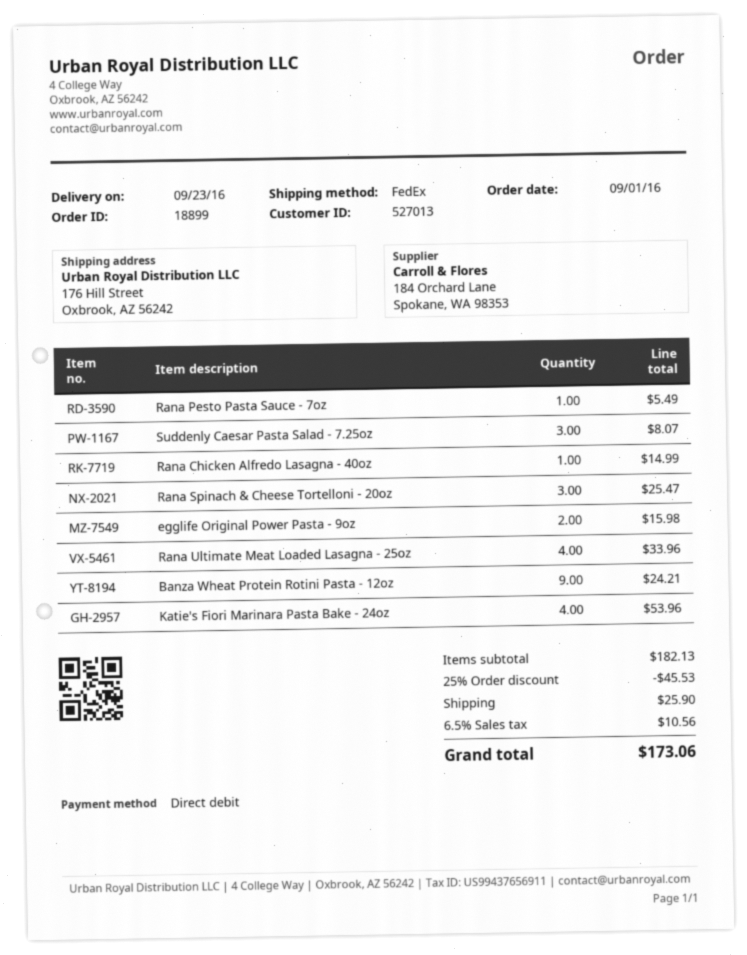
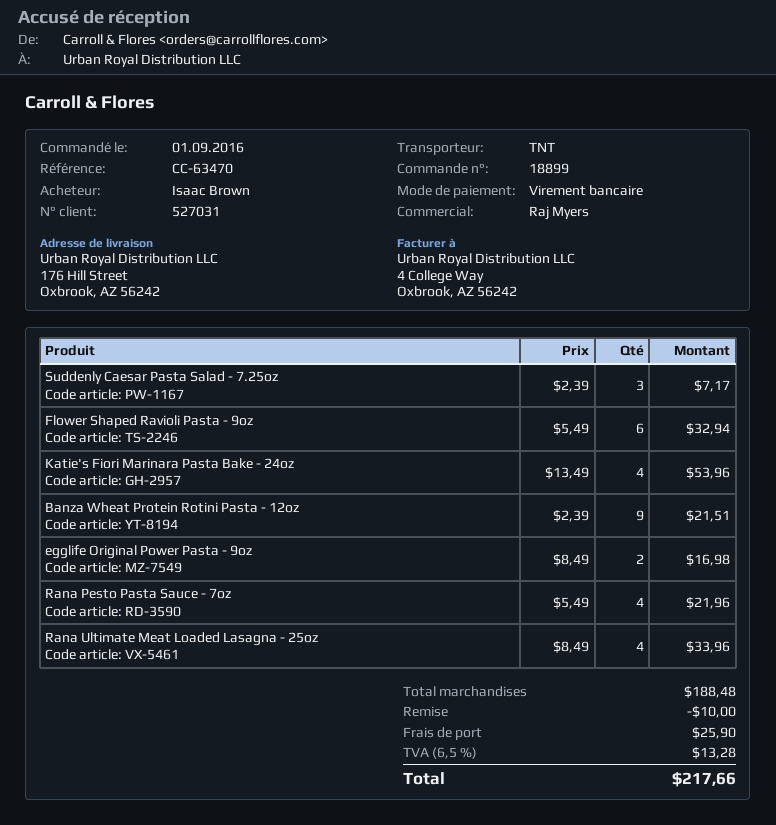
customer number: 527013 -> 527031
payment method: direct debit -> bank transfer
shipping method: FedEx -> TNT
Rana Pesto Pasta Sauce - 7oz: 1 for 5.49 -> 4 for 21.96
Suddenly Caesar Pasta Salad - 7.25oz: 3 for 8.07 -> 3 for 7.17
Rana Chicken Alfredo Lasagna - 40oz: 1 for 14.99 -> none
Rana Spinach & Cheese Tortelloni - 20oz: 3 for 25.47 -> none
egglife Original Power Pasta - 9oz: 2 for 15.98 -> 2 for 16.98
Banza Wheat Protein Rotini Pasta - 12oz: 9 for 24.21 -> 9 for 21.51
Flower Shaped Ravioli Pasta - 9oz: none -> 6 for 32.94
subtotal: 182.13 -> 188.48
discount: 45.53 -> 10.00
tax: 6.5% = 10.56 -> 6.5% = 13.28
total: 173.06 -> 217.66

